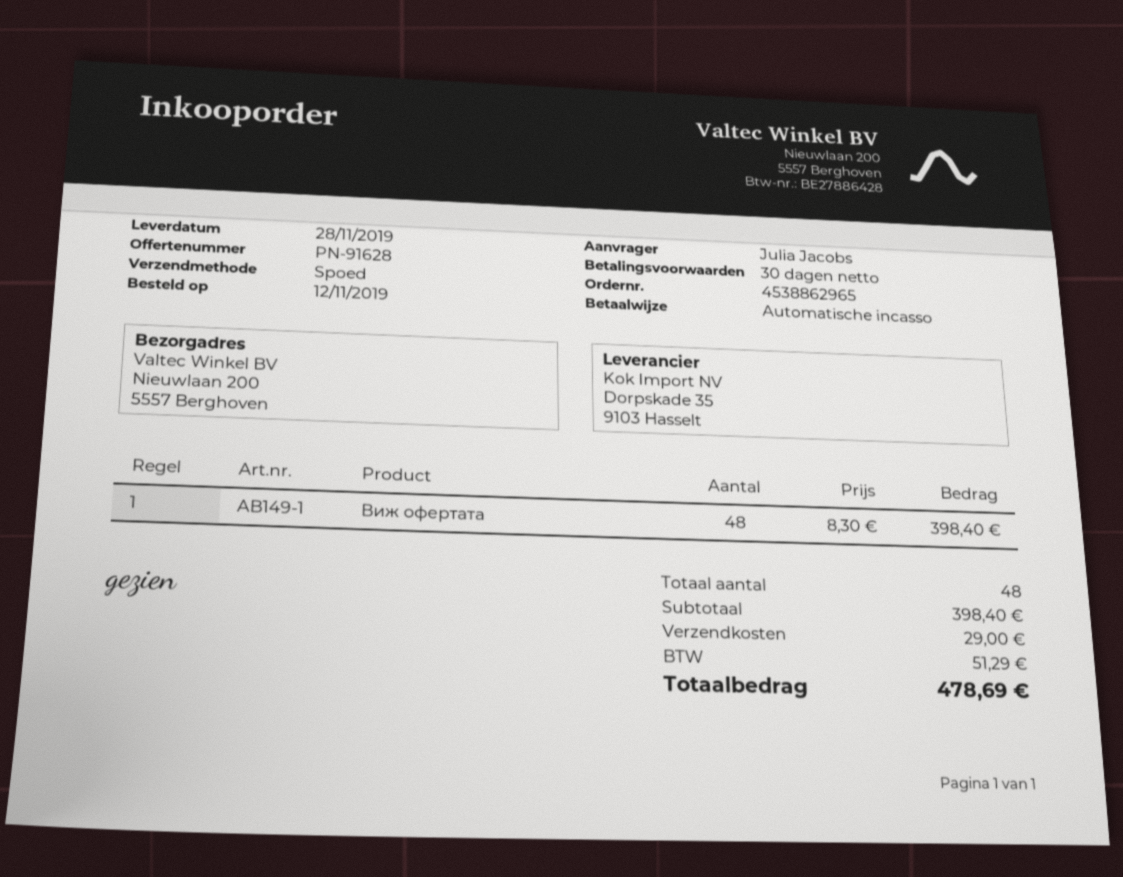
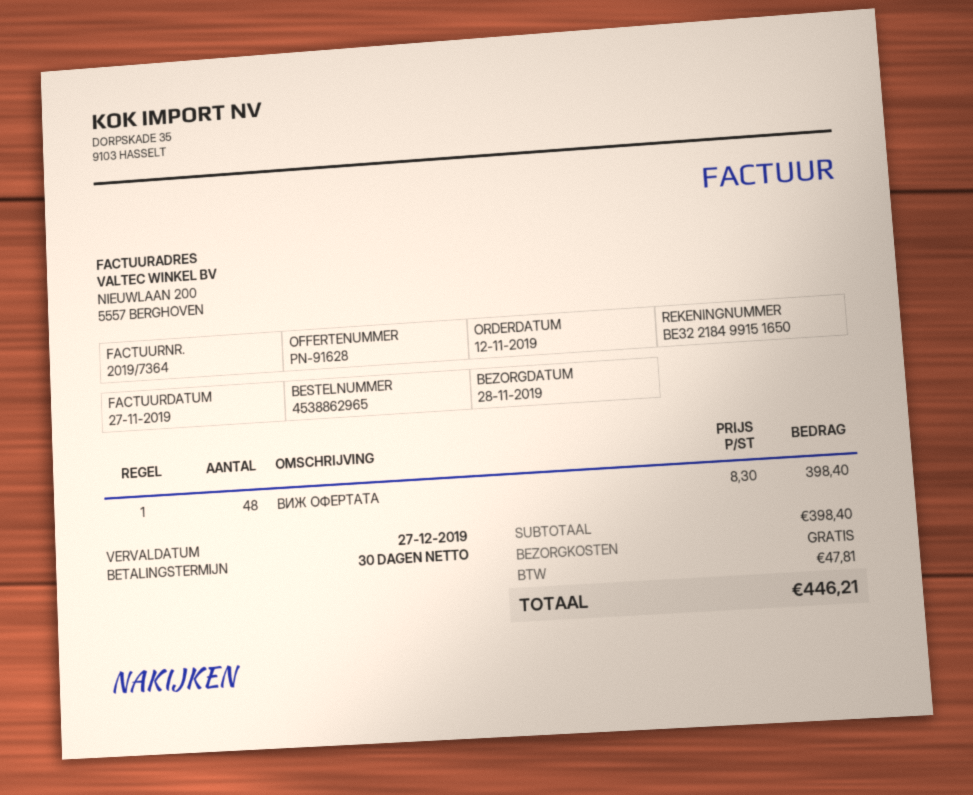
shipping: 29.00 -> 0.00
tax: 51.29 -> 47.81
total: 478.69 -> 446.21

